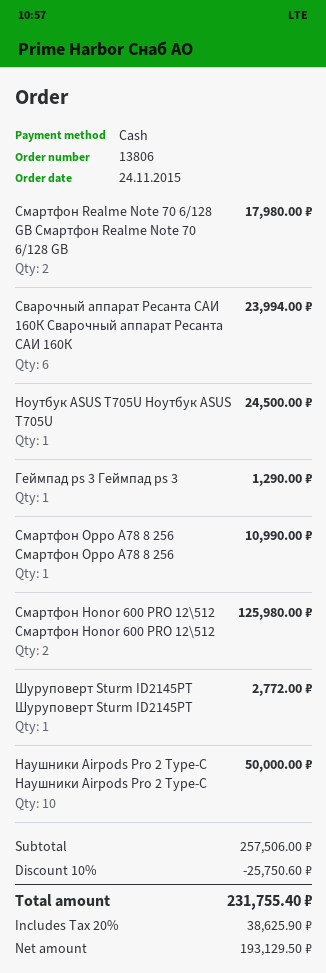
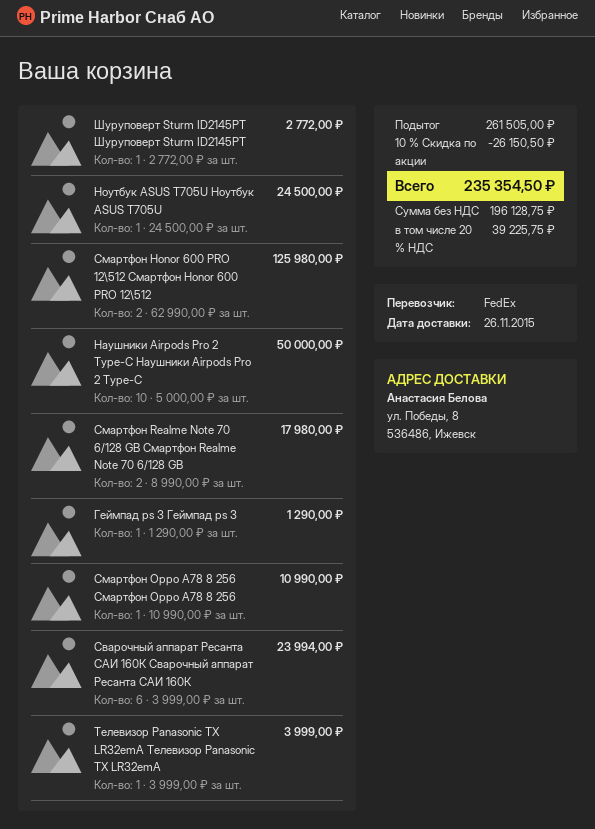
Телевизор Panasonic TX LR32emA Телевизор Panasonic TX LR32emA: none -> 1 for 3999.00
subtotal: 257506.00 -> 261505.00
discount: 10% = 25750.60 -> 10% = 26150.50
net: 193129.50 -> 196128.75
tax: 20% = 38625.90 -> 20% = 39225.75
total: 231755.40 -> 235354.50

